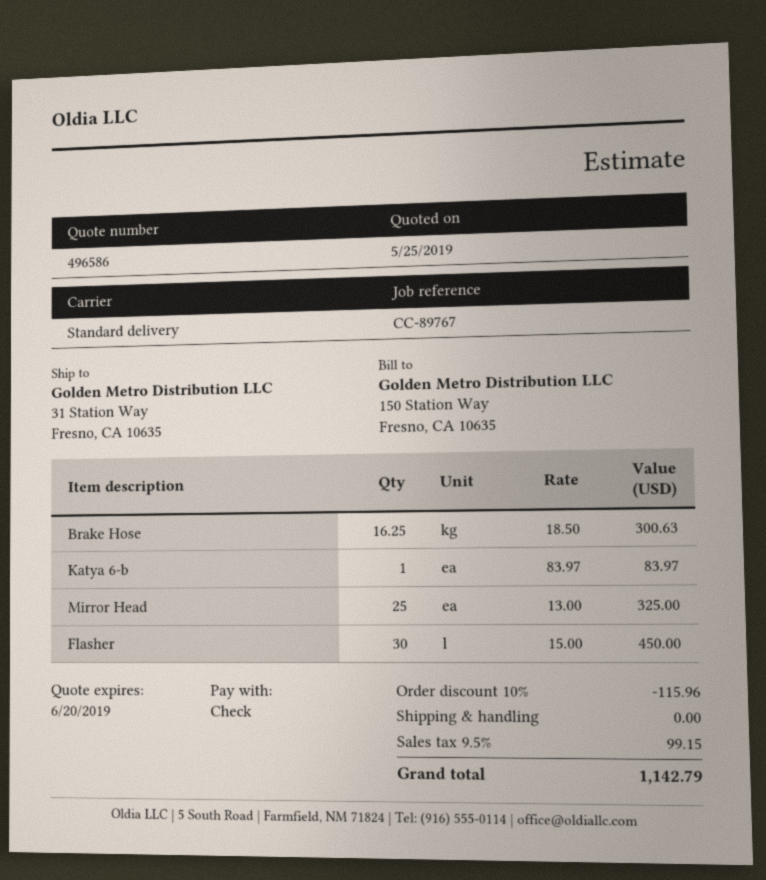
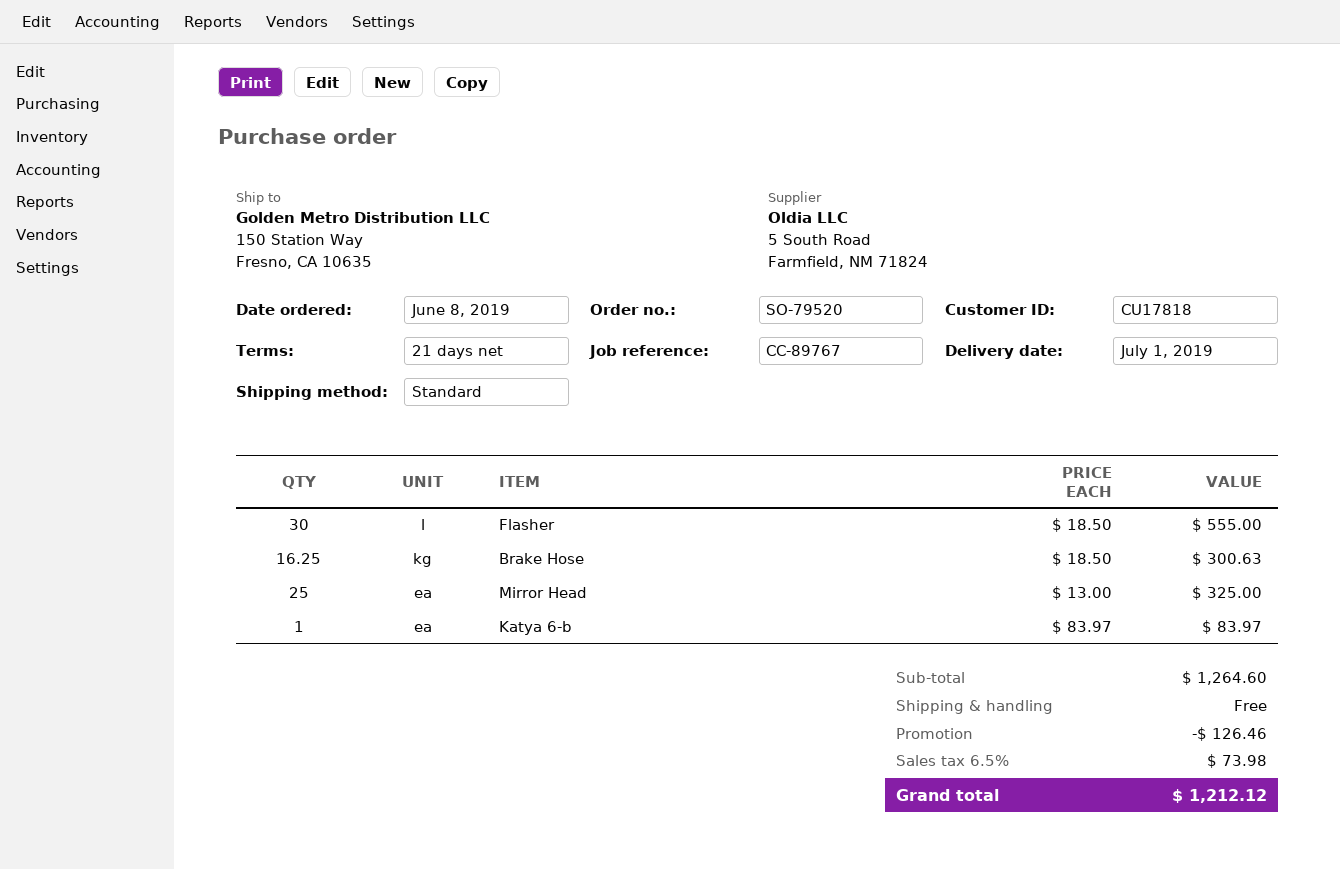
ship to: 31 Station Way, Fresno, CA 10635 -> 150 Station Way, Fresno, CA 10635
Flasher: 30 x 15.00 = 450.00 -> 30 x 18.50 = 555.00
discount: 115.96 -> 126.46
tax: 9.5% = 99.15 -> 6.5% = 73.98
total: 1142.79 -> 1212.12

